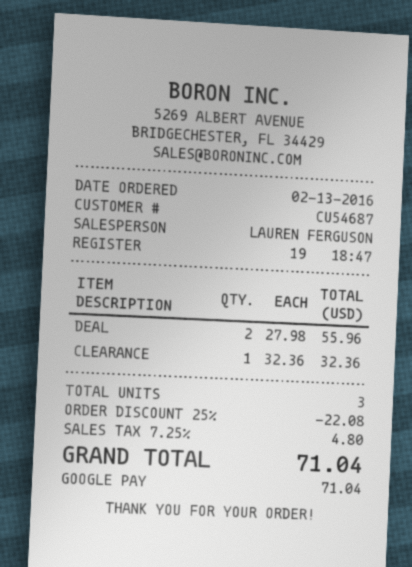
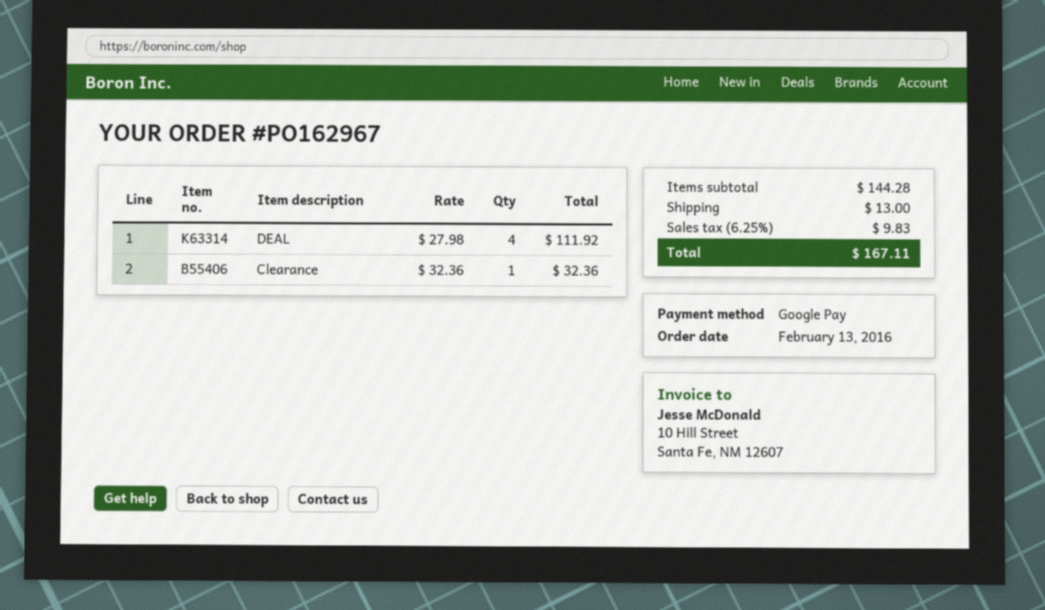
DEAL: 2 x 27.98 = 55.96 -> 4 x 27.98 = 111.92
discount: 25% = 22.08 -> none
shipping: none -> 13.00
tax: 7.25% = 4.80 -> 6.25% = 9.83
total: 71.04 -> 167.11

